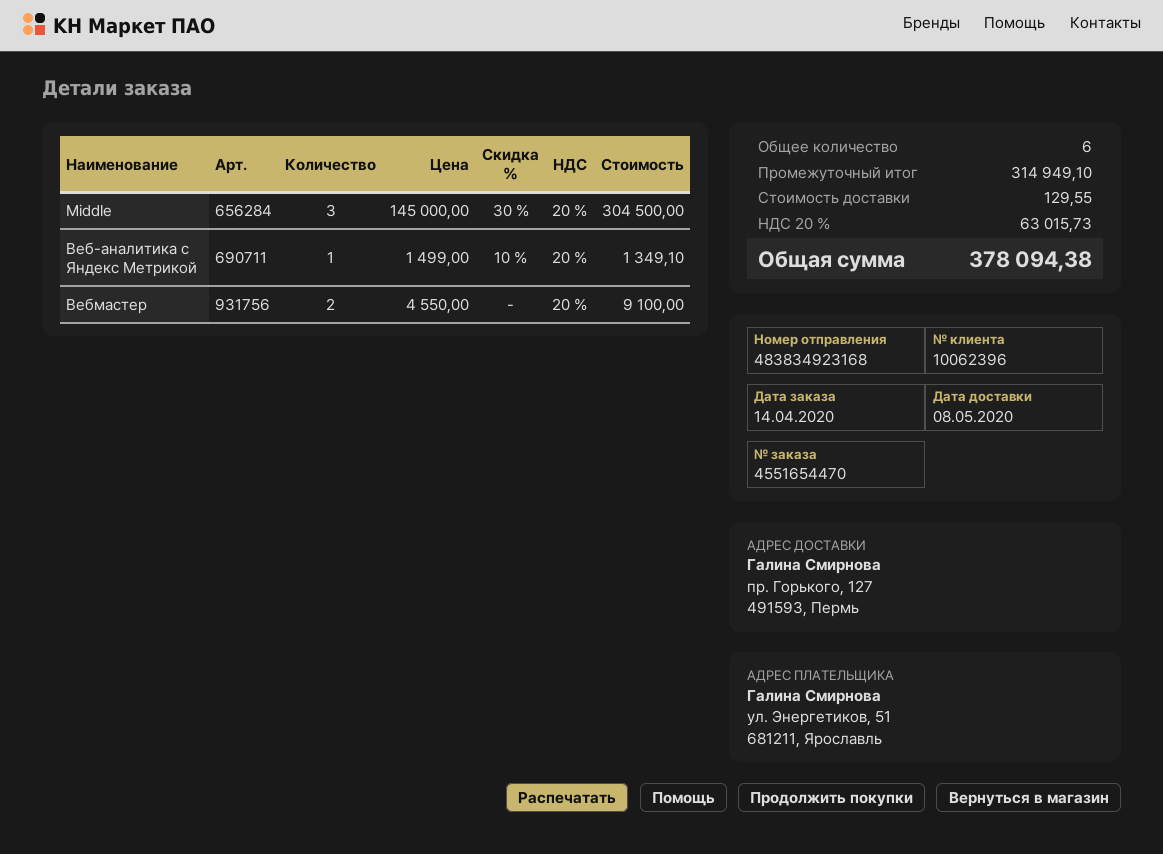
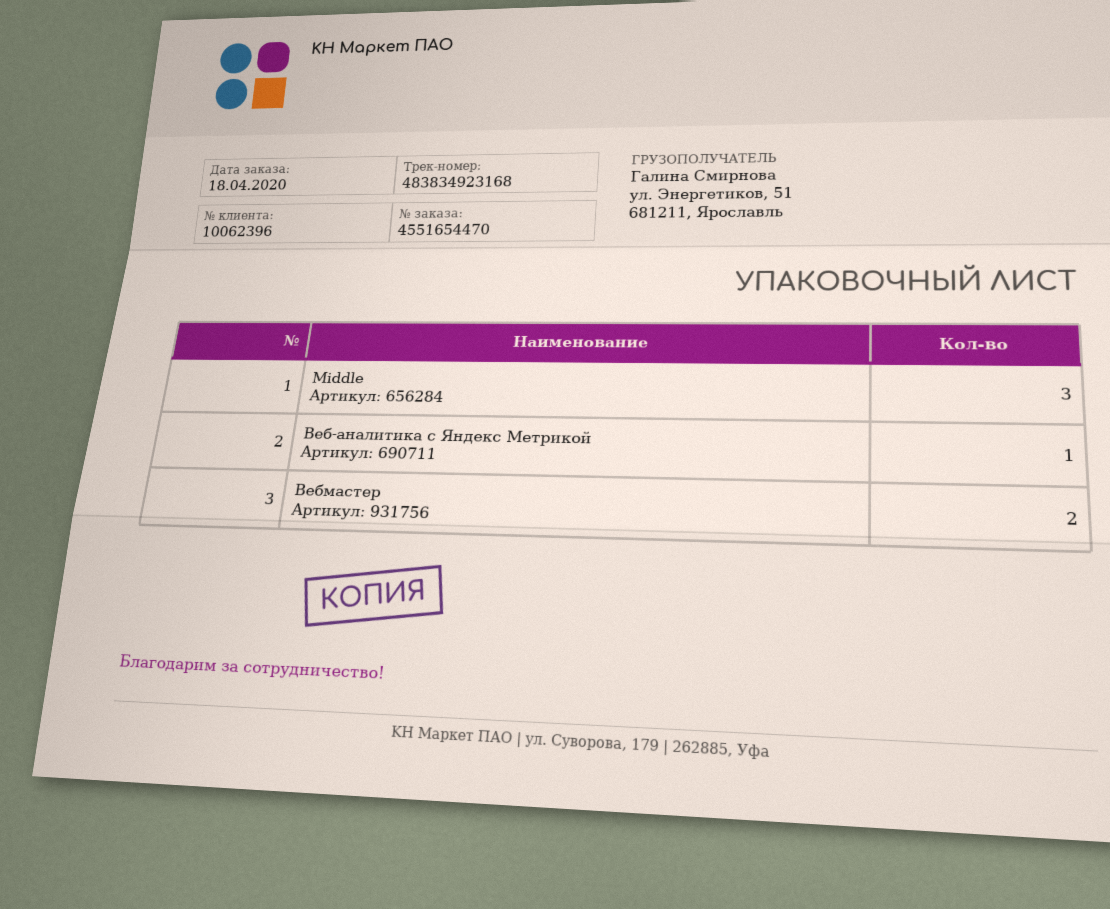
order date: 2020-04-14 -> 2020-04-18
ship to: пр. Горького, 127, 491593, Пермь -> ул. Энергетиков, 51, 681211, Ярославль

